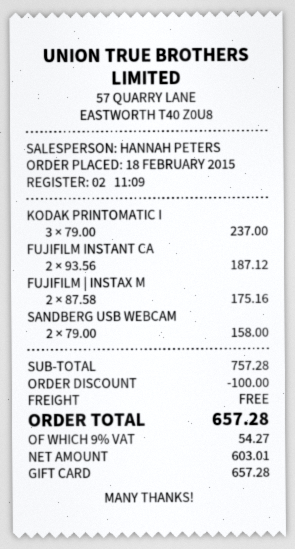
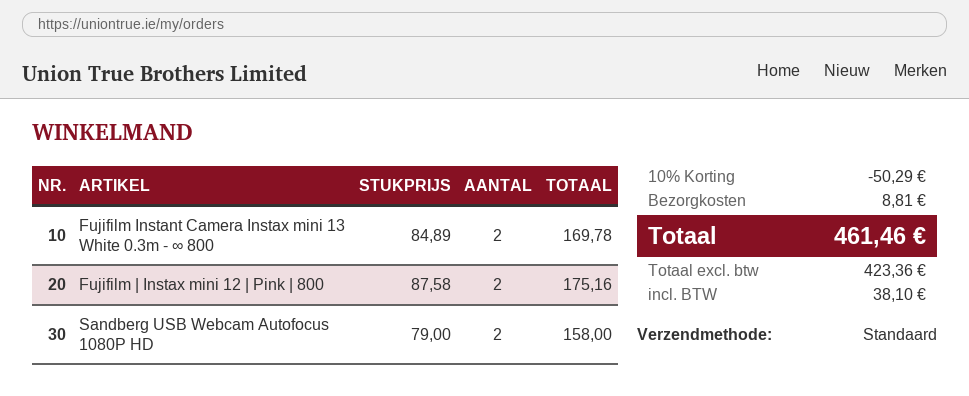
KODAK PRINTOMATIC I: 3 x 79.00 = 237.00 -> none
FUJIFILM INSTANT CA: 2 x 93.56 = 187.12 -> 2 x 84.89 = 169.78
discount: 100.00 -> 50.29
shipping: 0.00 -> 8.81
net: 603.01 -> 423.36
tax: 54.27 -> 38.10
total: 657.28 -> 461.46

